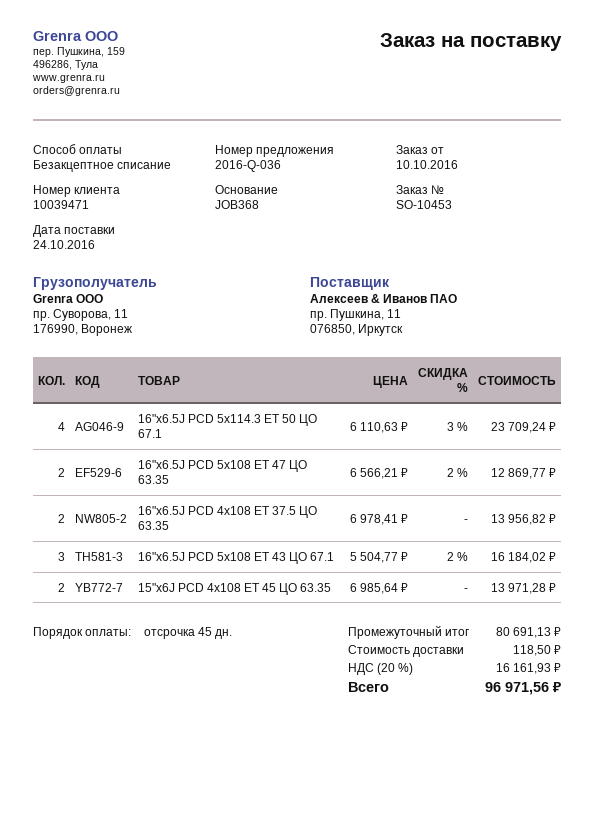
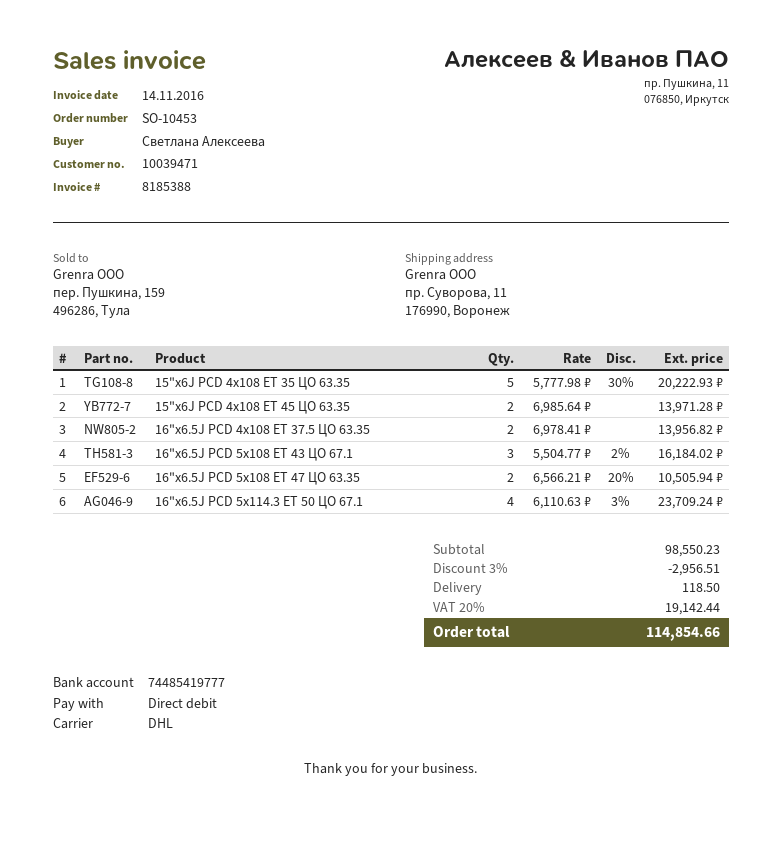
16"x6.5J PCD 5x108 ЕТ 47 ЦО 63.35: 2 x 6566.21 - 2% = 12869.77 -> 2 x 6566.21 - 20% = 10505.94
15"x6J PCD 4x108 ЕТ 35 ЦО 63.35: none -> 5 x 5777.98 - 30% = 20222.93
subtotal: 80691.13 -> 98550.23
discount: none -> 3% = 2956.51
tax: 20% = 16161.93 -> 20% = 19142.44
total: 96971.56 -> 114854.66

